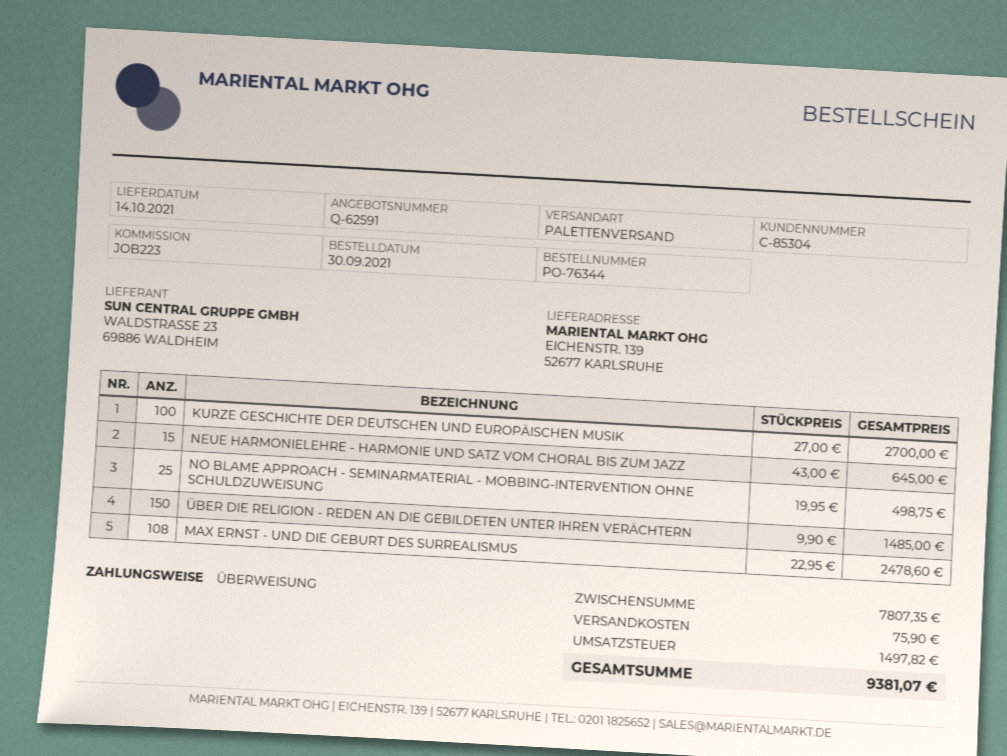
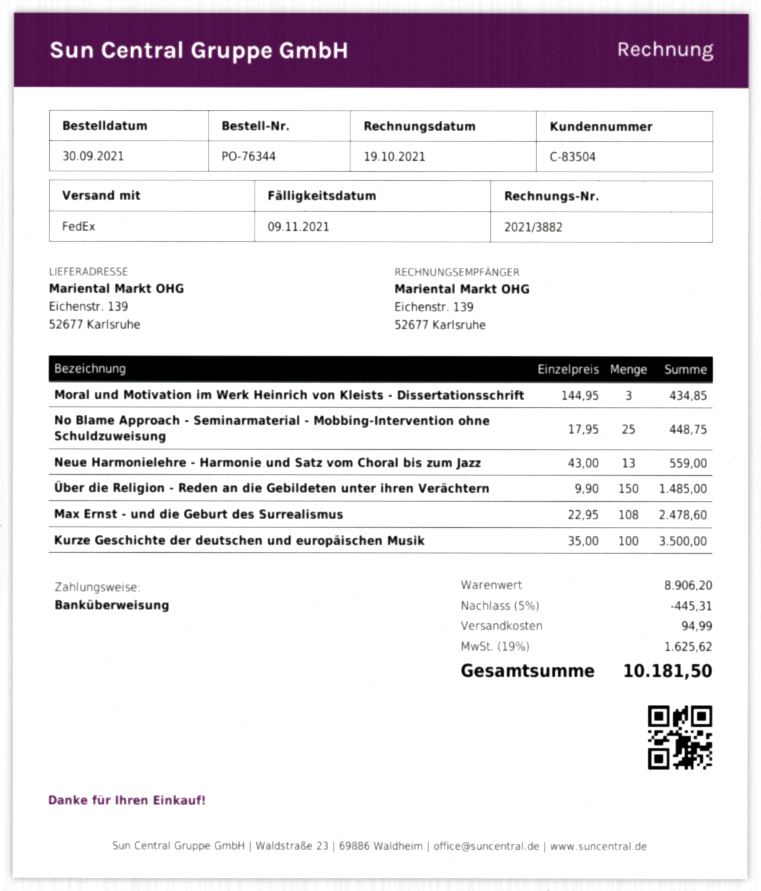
customer number: C-85304 -> C-83504
shipping method: pallet freight -> FedEx
KURZE GESCHICHTE DER DEUTSCHEN UND EUROPÄISCHEN MUSIK: 100 x 27.00 = 2700.00 -> 100 x 35.00 = 3500.00
NEUE HARMONIELEHRE - HARMONIE UND SATZ VOM CHORAL BIS ZUM JAZZ: 15 x 43.00 = 645.00 -> 13 x 43.00 = 559.00
NO BLAME APPROACH - SEMINARMATERIAL - MOBBING-INTERVENTION OHNE SCHULDZUWEISUNG: 25 x 19.95 = 498.75 -> 25 x 17.95 = 448.75
Moral und Motivation im Werk Heinrich von Kleists - Dissertationsschrift: none -> 3 x 144.95 = 434.85
subtotal: 7807.35 -> 8906.20
discount: none -> 5% = 445.31
shipping: 75.90 -> 94.99
tax: 1497.82 -> 1625.62
total: 9381.07 -> 10181.50

